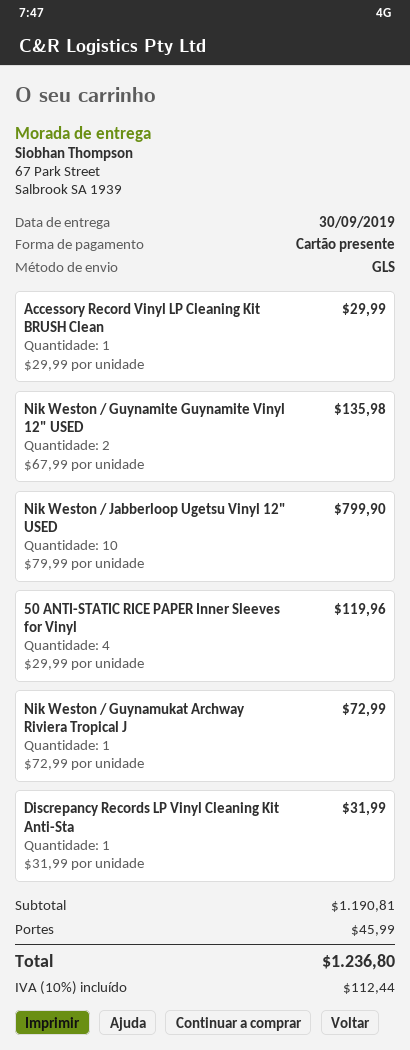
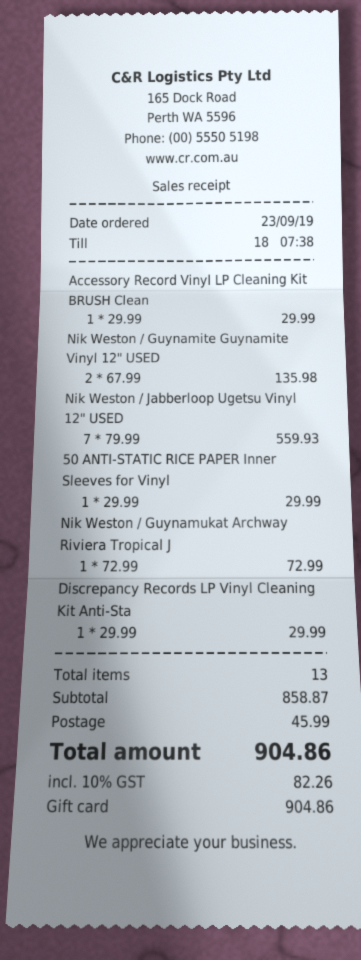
Nik Weston / Jabberloop Ugetsu Vinyl 12" USED: 10 x 79.99 = 799.90 -> 7 x 79.99 = 559.93
50 ANTI-STATIC RICE PAPER Inner Sleeves for Vinyl: 4 x 29.99 = 119.96 -> 1 x 29.99 = 29.99
Discrepancy Records LP Vinyl Cleaning Kit Anti-Sta: 1 x 31.99 = 31.99 -> 1 x 29.99 = 29.99
subtotal: 1190.81 -> 858.87
tax: 10% = 112.44 -> 10% = 82.26
total: 1236.80 -> 904.86

